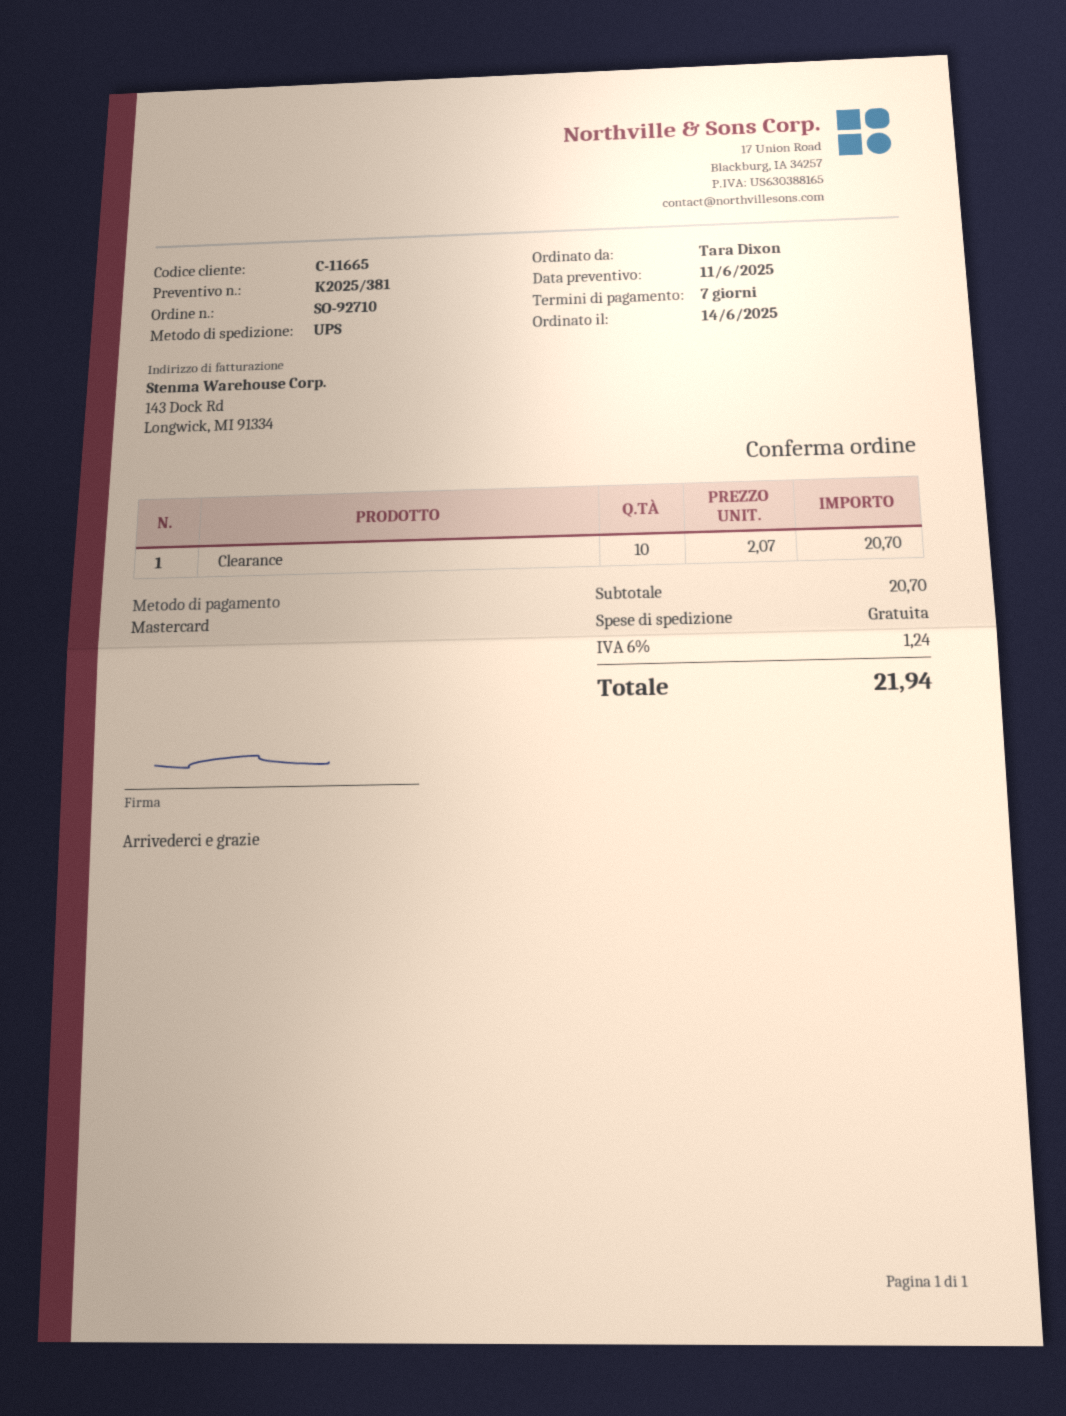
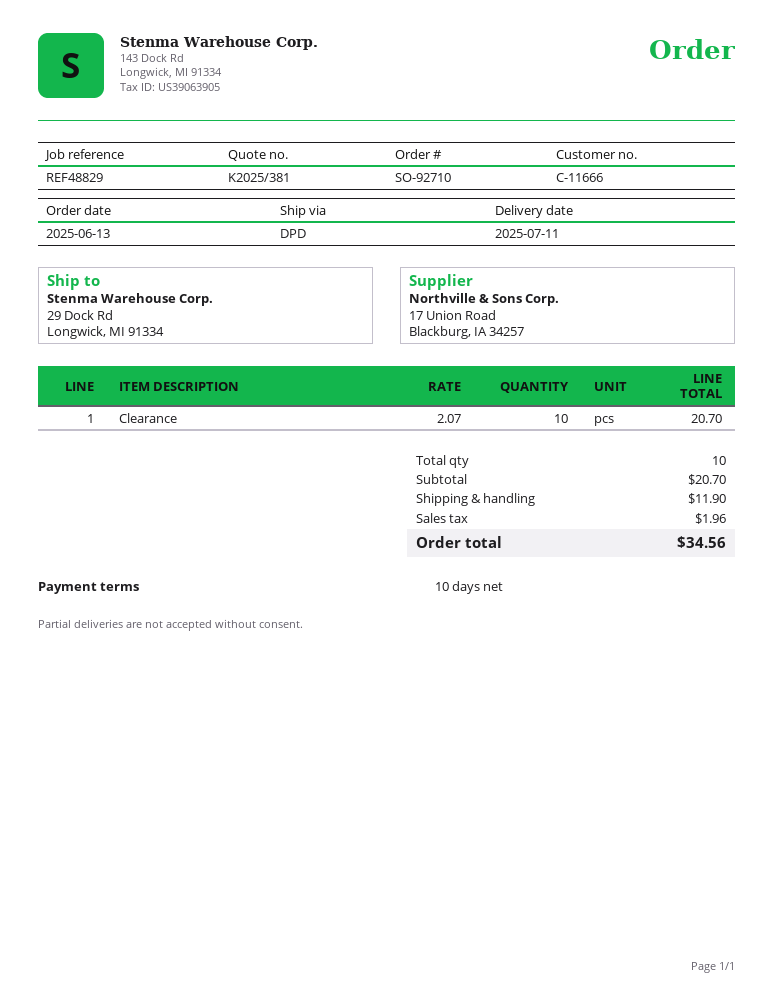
order date: 2025-06-14 -> 2025-06-13
payment terms: 7 days -> 10 days
customer number: C-11665 -> C-11666
shipping method: UPS -> DPD
shipping: 0.00 -> 11.90
tax: 1.24 -> 1.96
total: 21.94 -> 34.56

